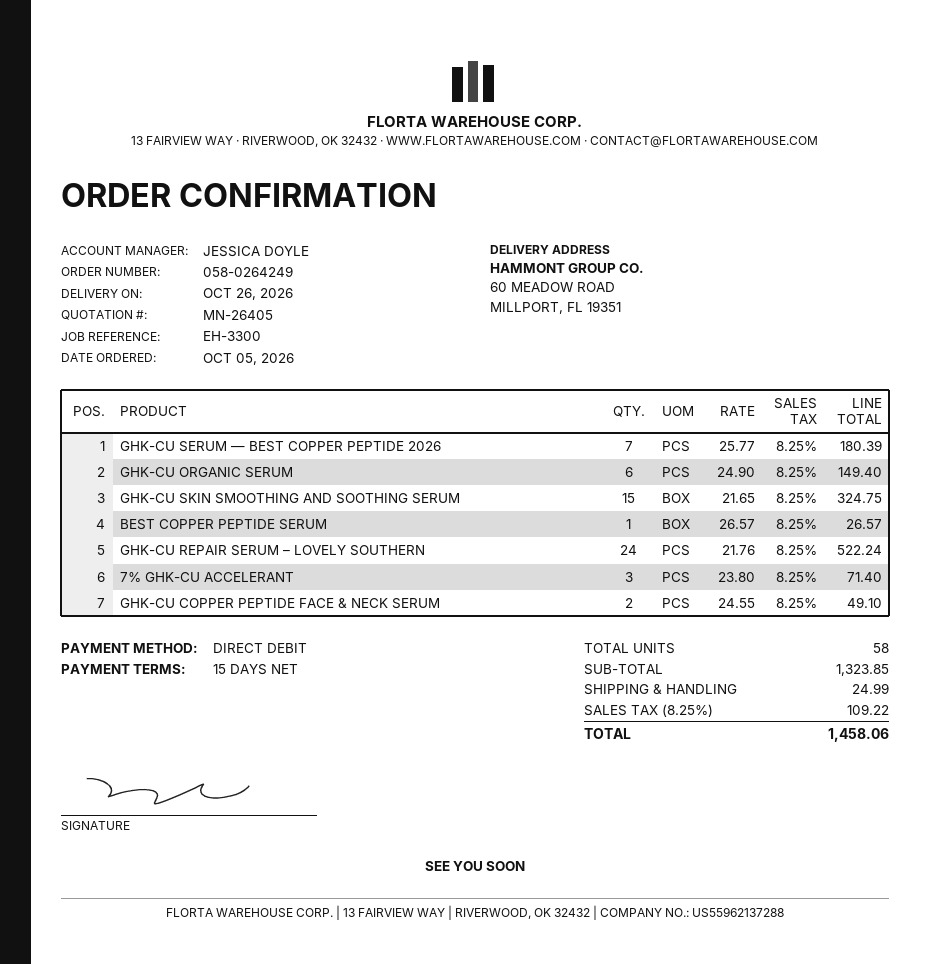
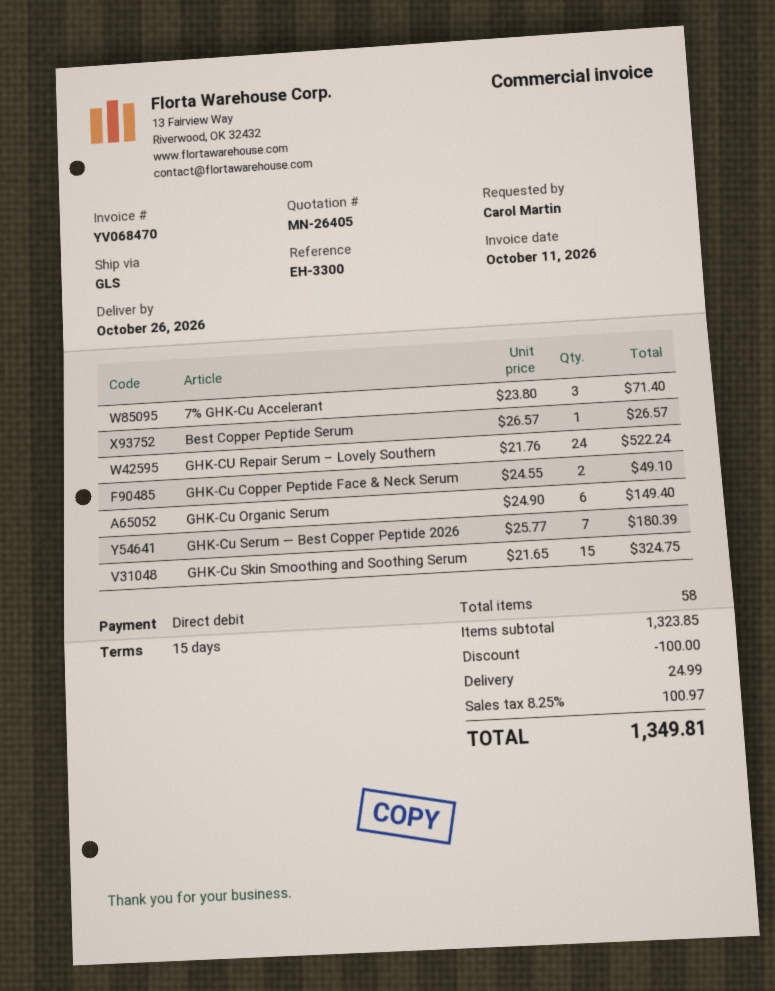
discount: none -> 100.00
tax: 8.25% = 109.22 -> 8.25% = 100.97
total: 1458.06 -> 1349.81

